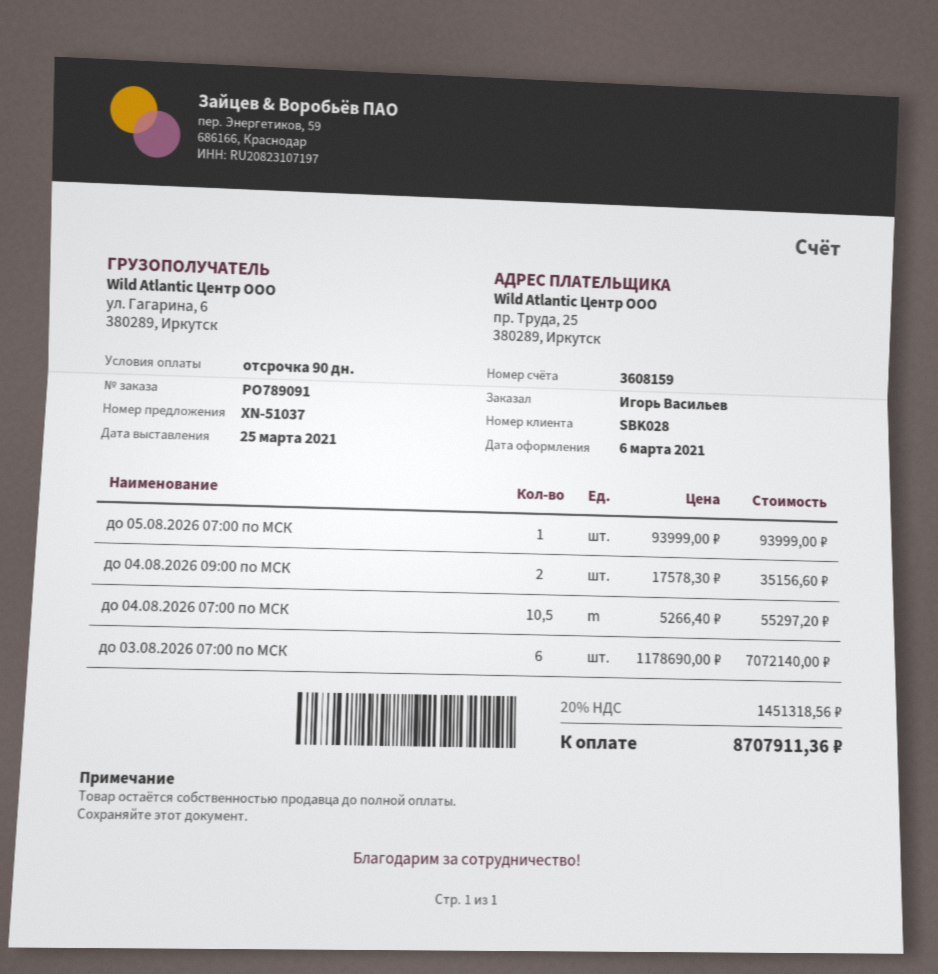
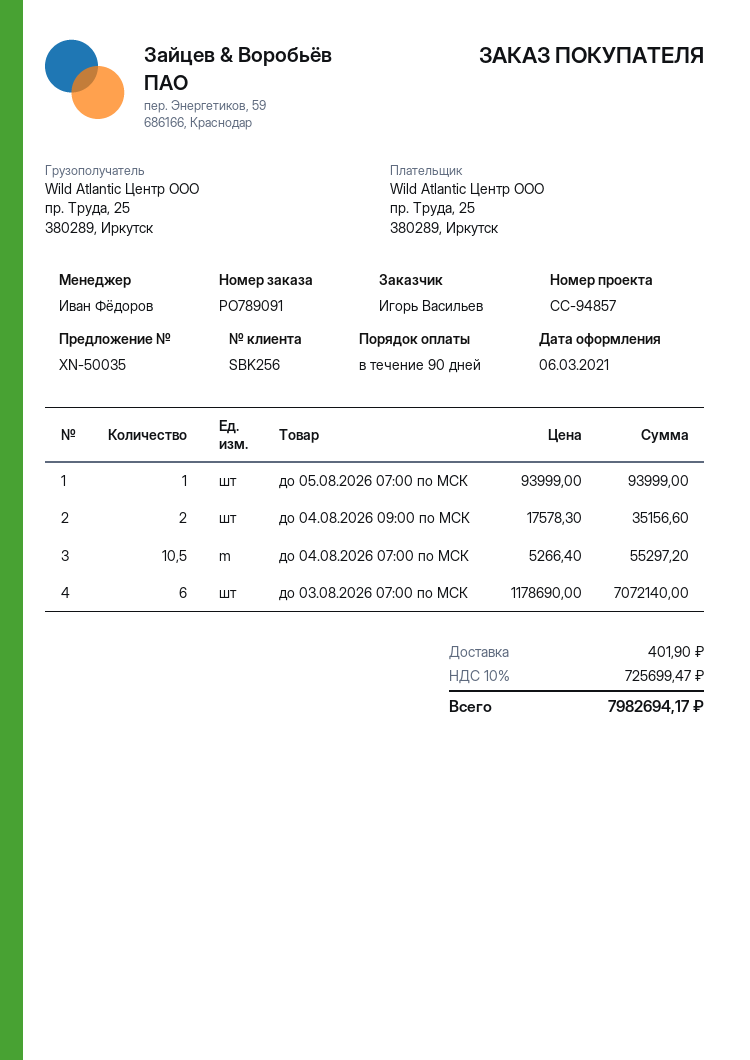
quote number: XN-51037 -> XN-50035
customer number: SBK028 -> SBK256
ship to: ул. Гагарина, 6, 380289, Иркутск -> пр. Труда, 25, 380289, Иркутск
shipping: none -> 401.90
tax: 20% = 1451318.56 -> 10% = 725699.47
total: 8707911.36 -> 7982694.17

